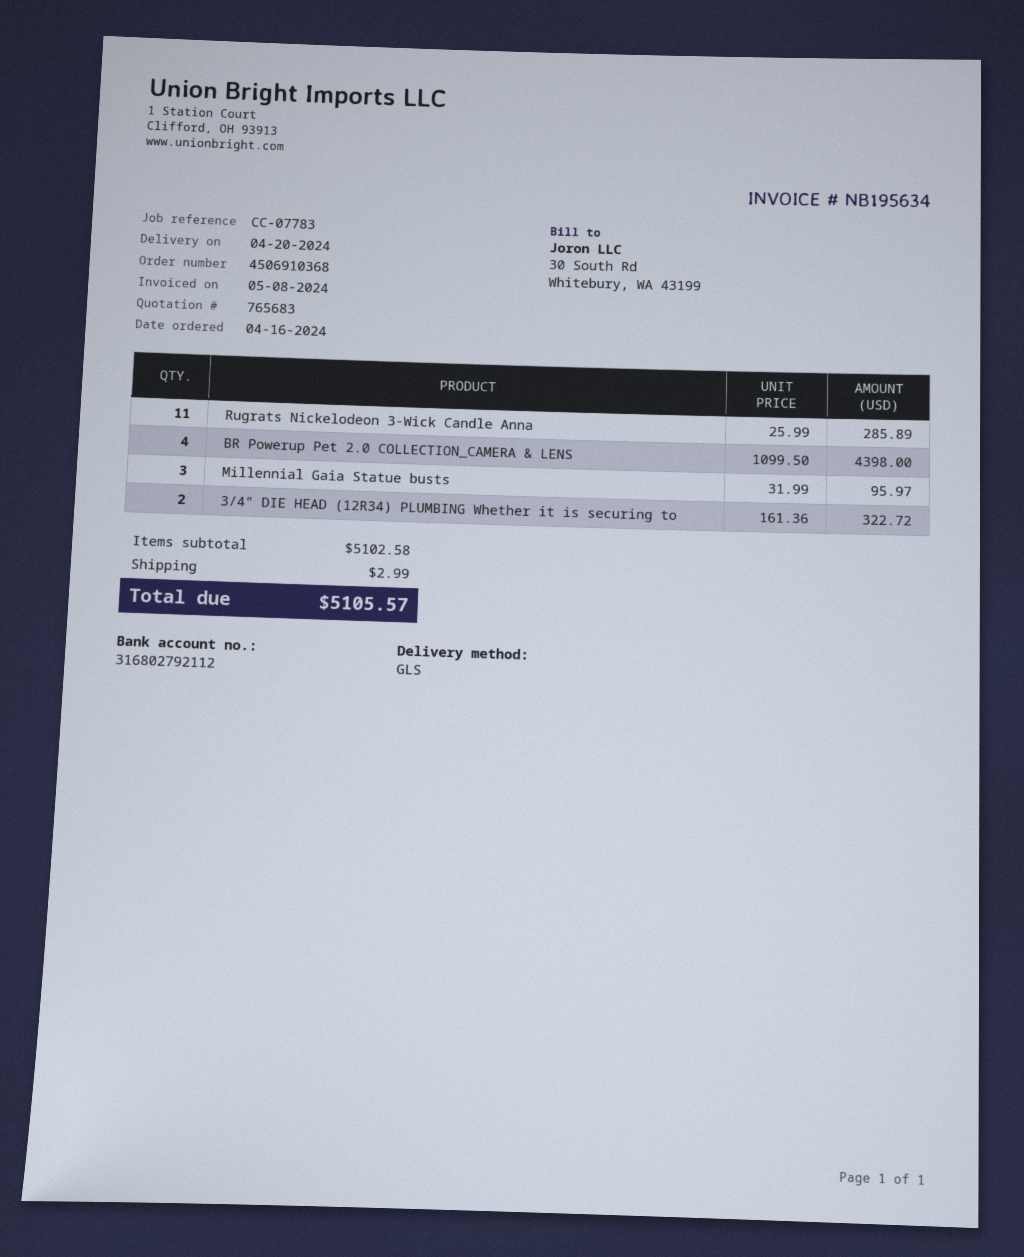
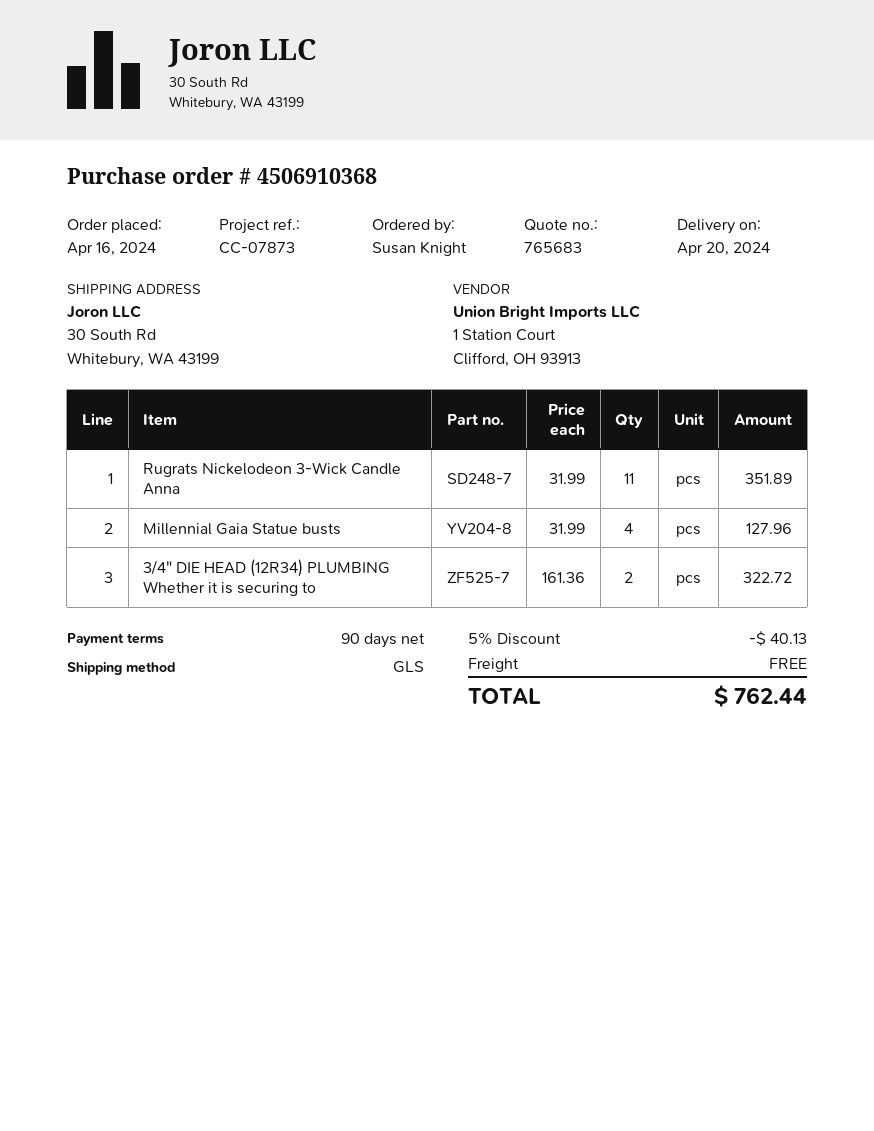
reference: CC-07783 -> CC-07873
Rugrats Nickelodeon 3-Wick Candle Anna: 11 x 25.99 = 285.89 -> 11 x 31.99 = 351.89
BR Powerup Pet 2.0 COLLECTION_CAMERA & LENS: 4 x 1099.50 = 4398.00 -> none
Millennial Gaia Statue busts: 3 x 31.99 = 95.97 -> 4 x 31.99 = 127.96
discount: none -> 5% = 40.13
shipping: 2.99 -> 0.00
total: 5105.57 -> 762.44

